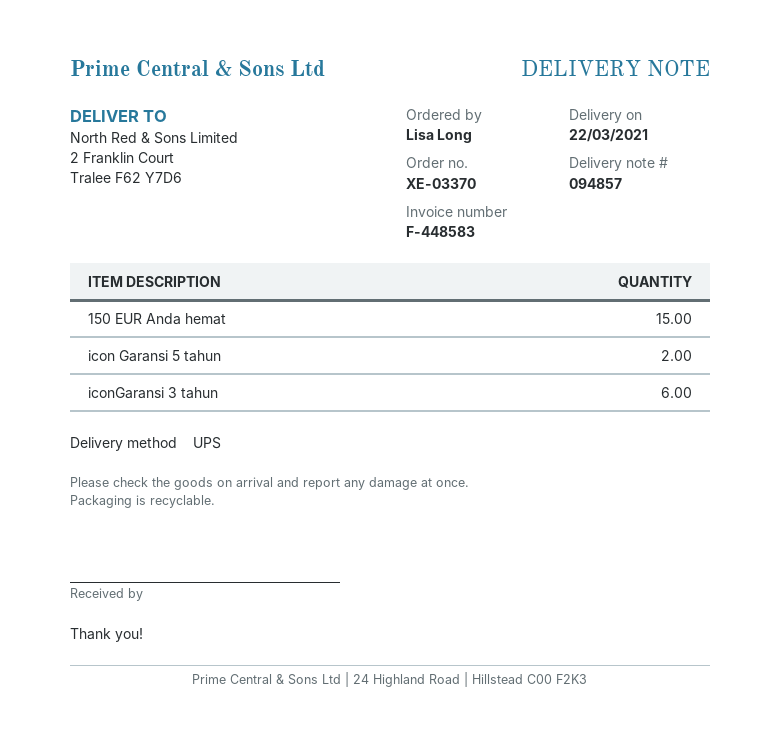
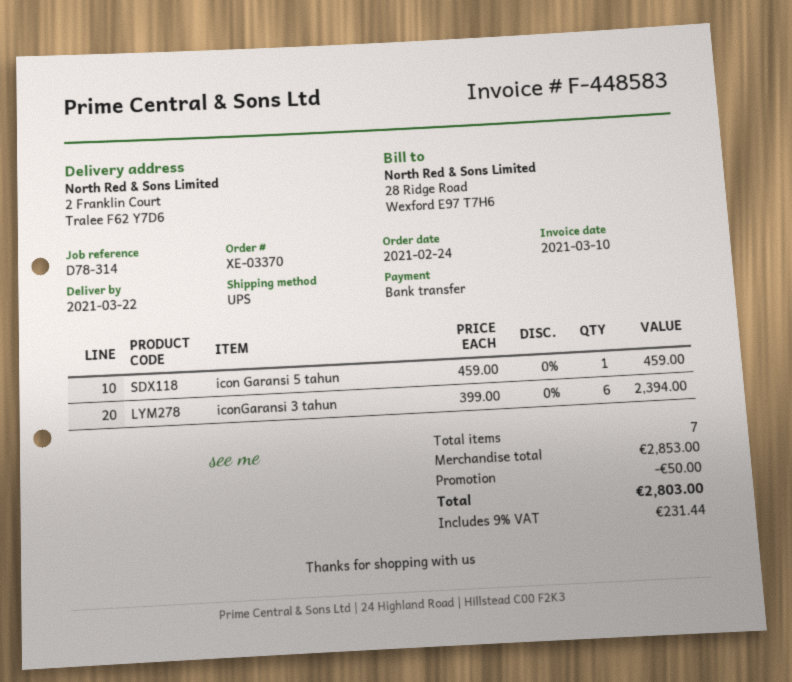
150 EUR Anda hemat: 15 -> none
icon Garansi 5 tahun: 2 -> 1

